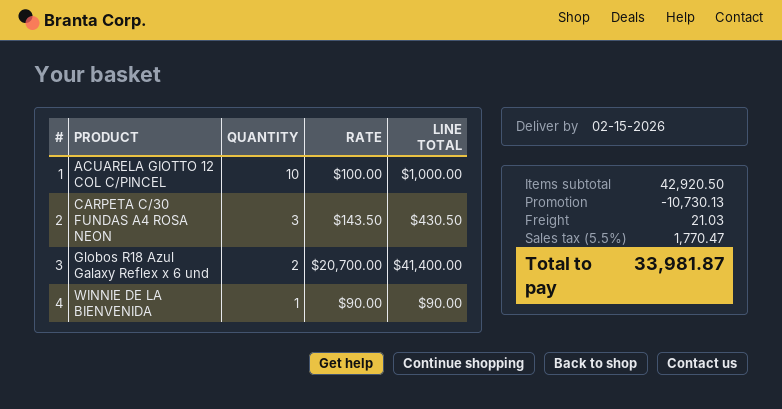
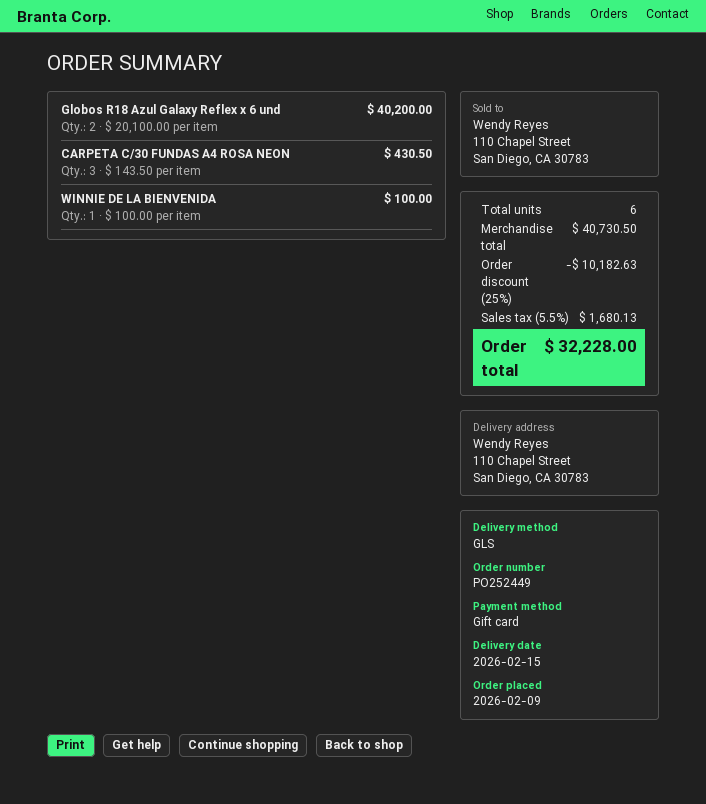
ACUARELA GIOTTO 12 COL C/PINCEL: 10 x 100.00 = 1000.00 -> none
Globos R18 Azul Galaxy Reflex x 6 und: 2 x 20700.00 = 41400.00 -> 2 x 20100.00 = 40200.00
WINNIE DE LA BIENVENIDA: 1 x 90.00 = 90.00 -> 1 x 100.00 = 100.00
subtotal: 42920.50 -> 40730.50
discount: 10730.13 -> 10182.63
shipping: 21.03 -> none
tax: 5.5% = 1770.47 -> 5.5% = 1680.13
total: 33981.87 -> 32228.00

